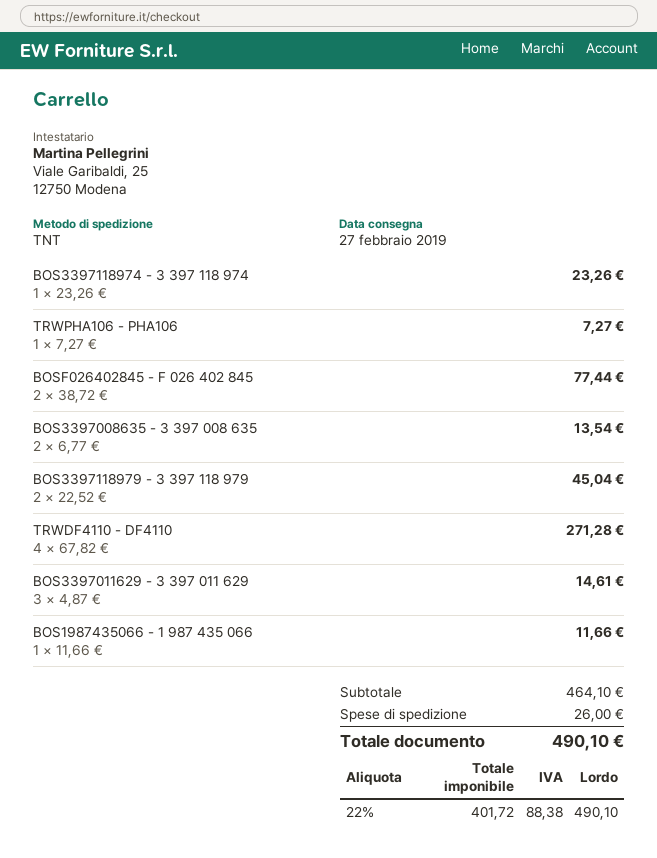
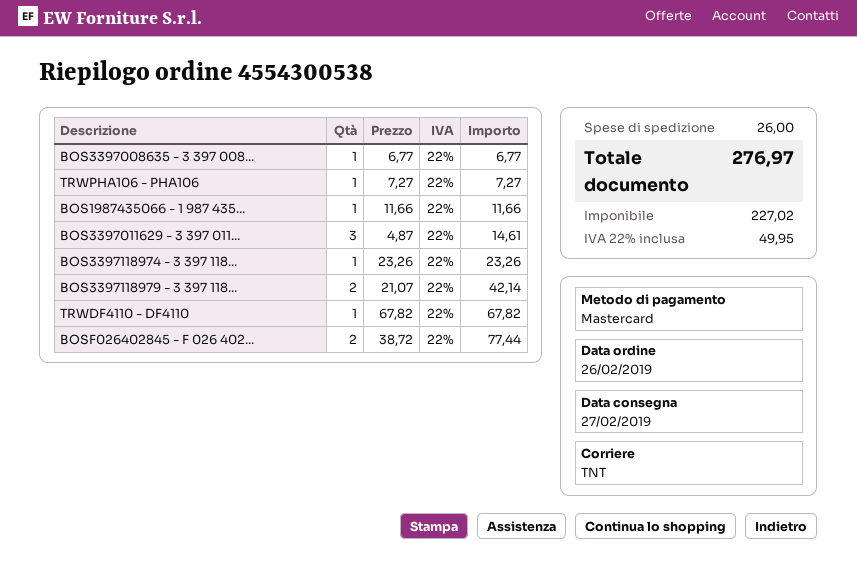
BOS3397008635 - 3 397 008 635: 2 x 6.77 = 13.54 -> 1 x 6.77 = 6.77
BOS3397118979 - 3 397 118 979: 2 x 22.52 = 45.04 -> 2 x 21.07 = 42.14
TRWDF4110 - DF4110: 4 x 67.82 = 271.28 -> 1 x 67.82 = 67.82
net: 401.72 -> 227.02
tax: 22% = 88.38 -> 22% = 49.95
total: 490.10 -> 276.97

